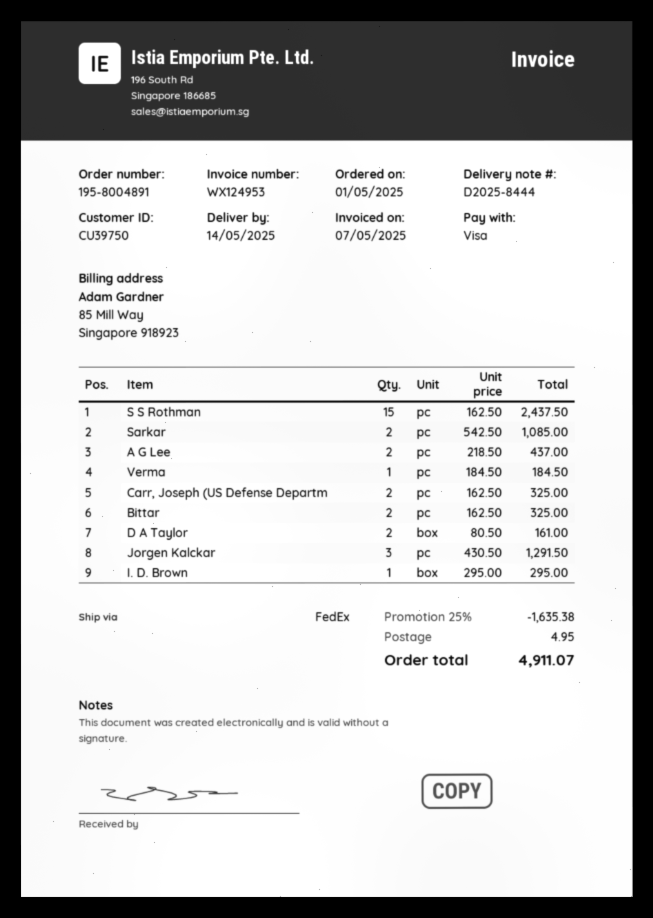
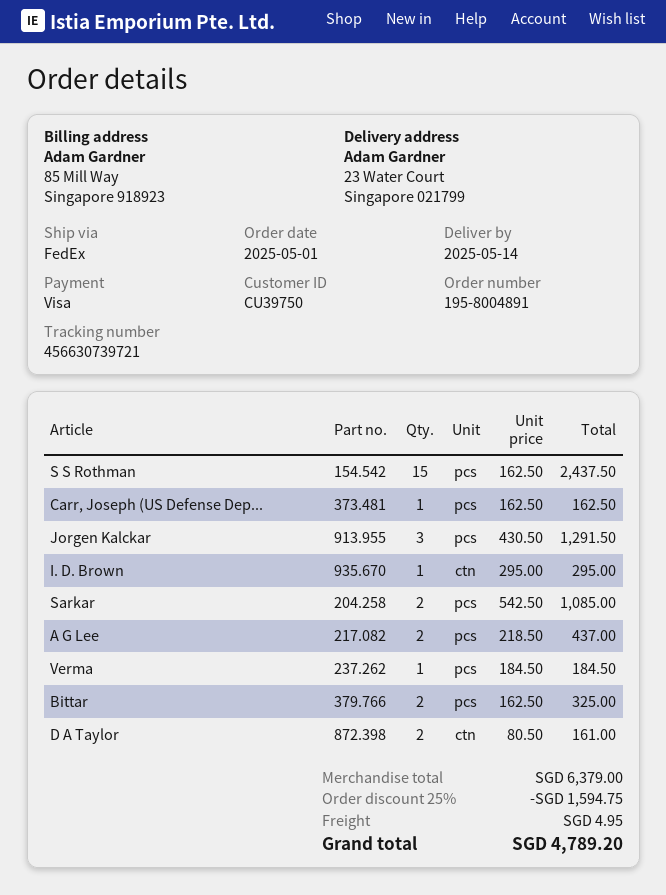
Carr, Joseph (US Defense Departm: 2 x 162.50 = 325.00 -> 1 x 162.50 = 162.50
discount: 25% = 1635.38 -> 25% = 1594.75
total: 4911.07 -> 4789.20

